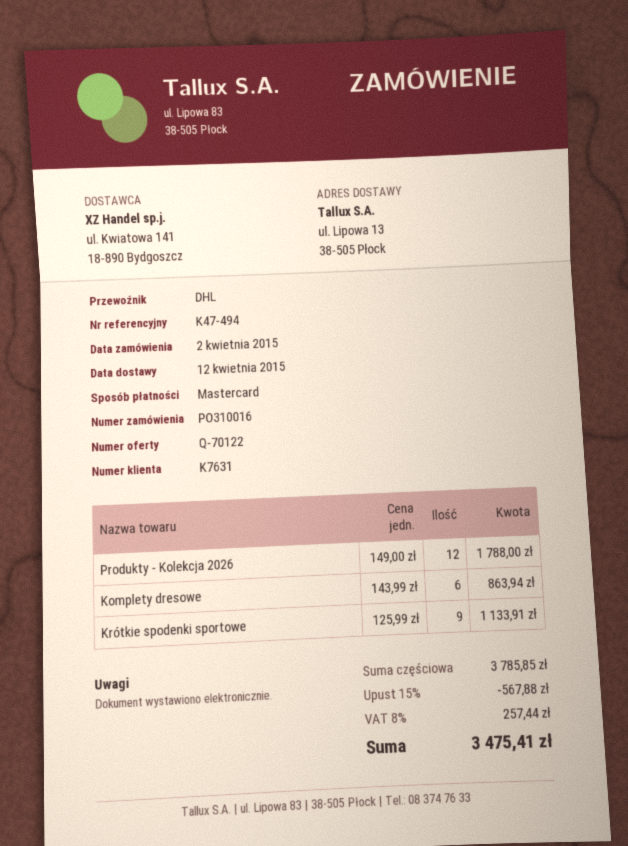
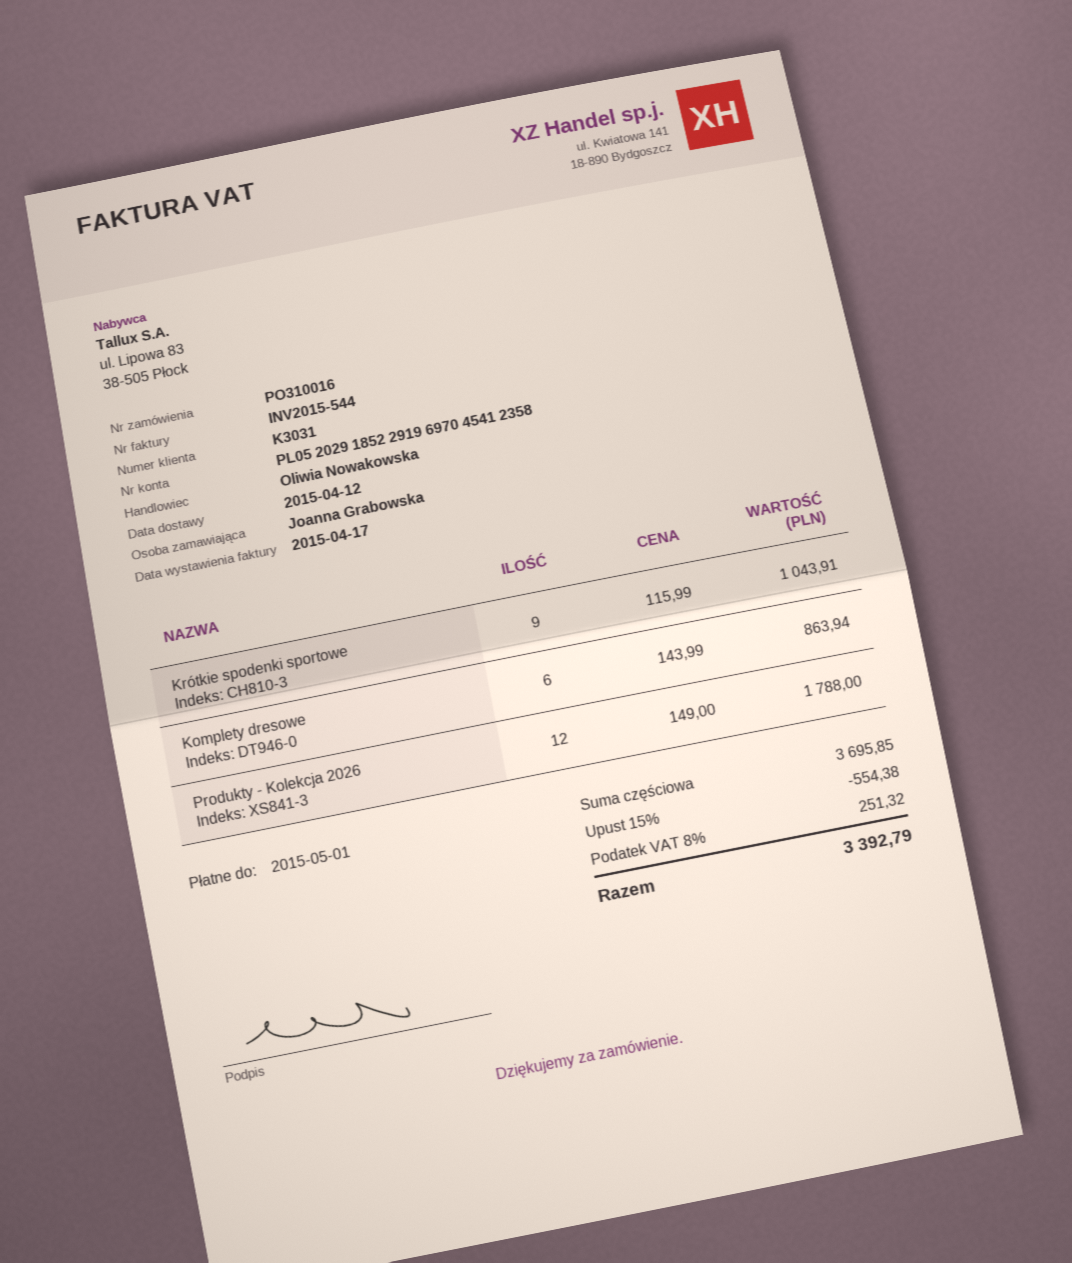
customer number: K7631 -> K3031
Krótkie spodenki sportowe: 9 x 125.99 = 1133.91 -> 9 x 115.99 = 1043.91
subtotal: 3785.85 -> 3695.85
discount: 15% = 567.88 -> 15% = 554.38
tax: 8% = 257.44 -> 8% = 251.32
total: 3475.41 -> 3392.79

